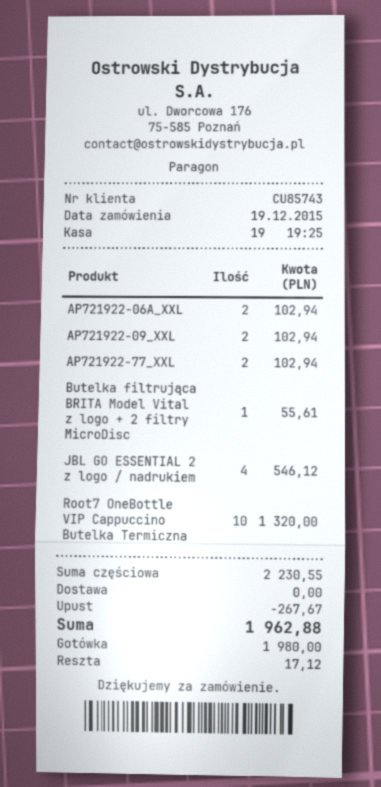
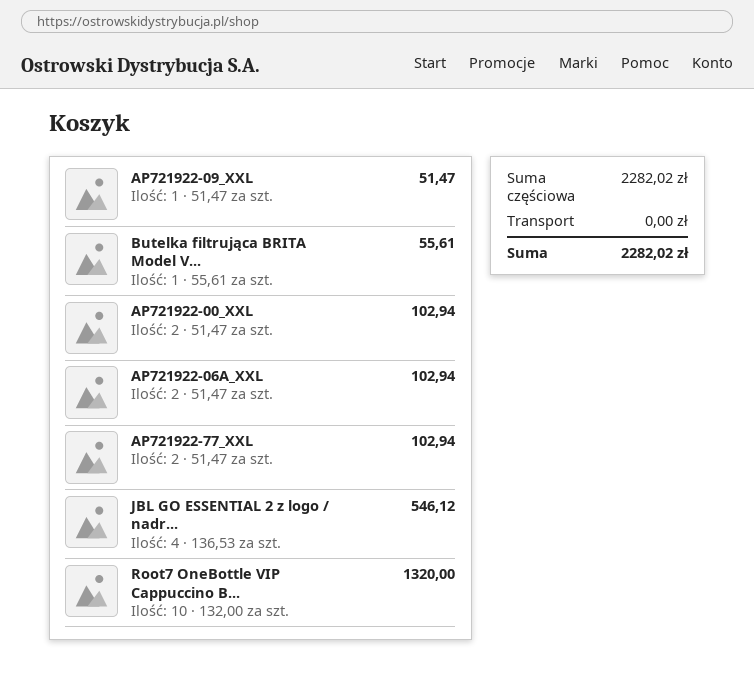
AP721922-09_XXL: 2 for 102.94 -> 1 for 51.47
AP721922-00_XXL: none -> 2 for 102.94
subtotal: 2230.55 -> 2282.02
discount: 267.67 -> none
total: 1962.88 -> 2282.02

